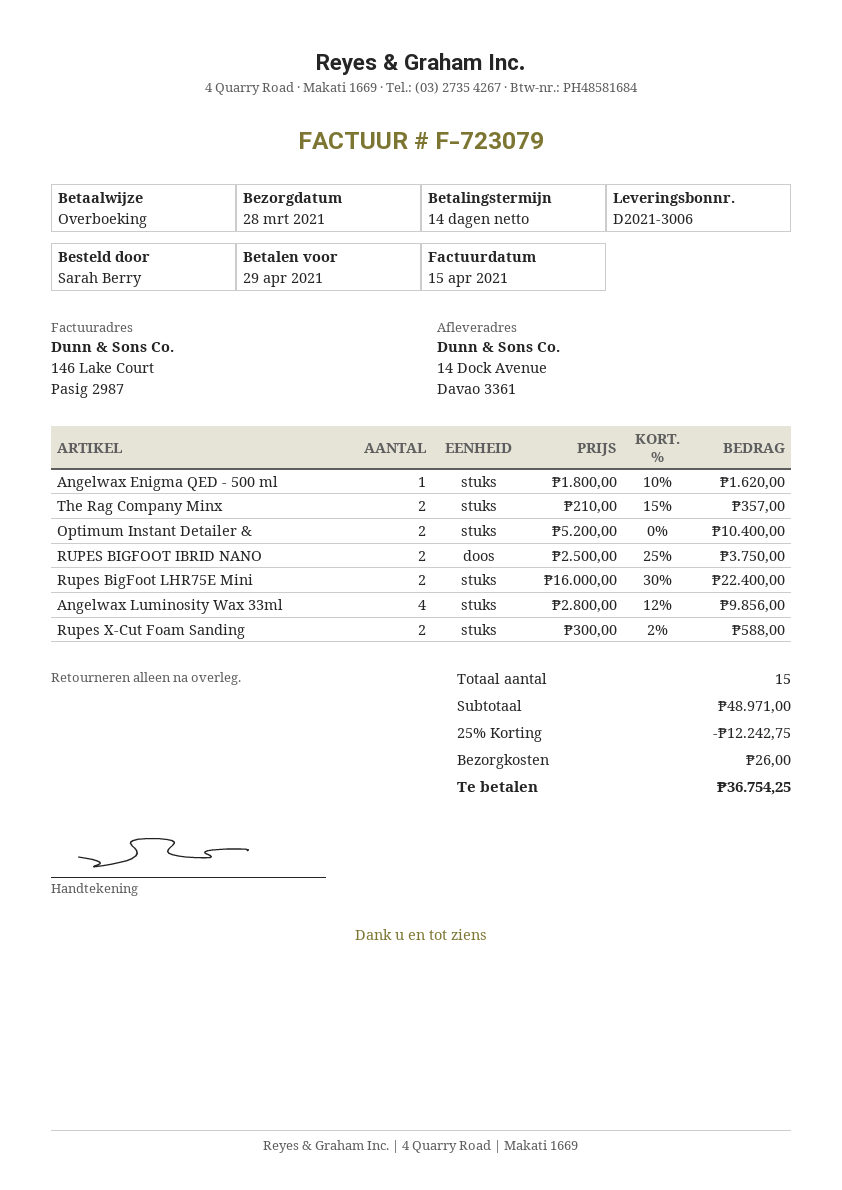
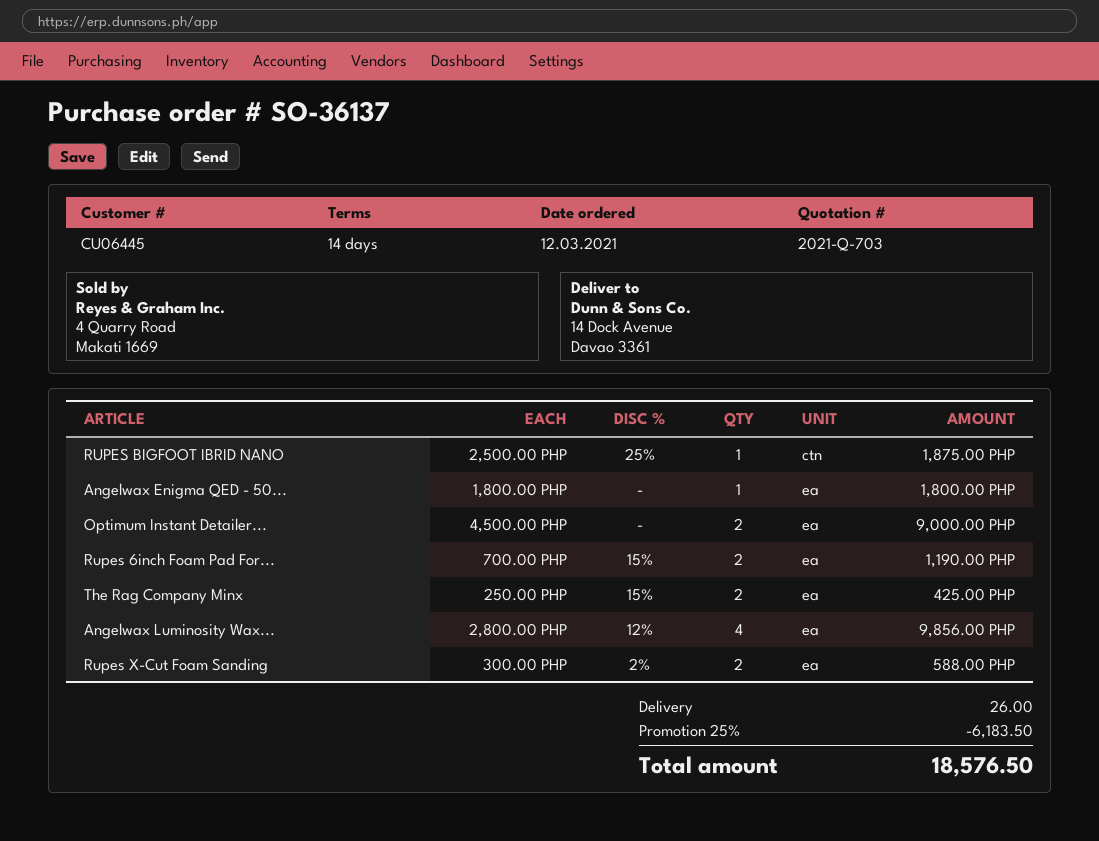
Angelwax Enigma QED - 500 ml: 1 x 1800.00 - 10% = 1620.00 -> 1 x 1800.00 = 1800.00
The Rag Company Minx: 2 x 210.00 - 15% = 357.00 -> 2 x 250.00 - 15% = 425.00
Optimum Instant Detailer &: 2 x 5200.00 = 10400.00 -> 2 x 4500.00 = 9000.00
RUPES BIGFOOT IBRID NANO: 2 x 2500.00 - 25% = 3750.00 -> 1 x 2500.00 - 25% = 1875.00
Rupes BigFoot LHR75E Mini: 2 x 16000.00 - 30% = 22400.00 -> none
Rupes 6inch Foam Pad For...: none -> 2 x 700.00 - 15% = 1190.00
discount: 25% = 12242.75 -> 25% = 6183.50
total: 36754.25 -> 18576.50

